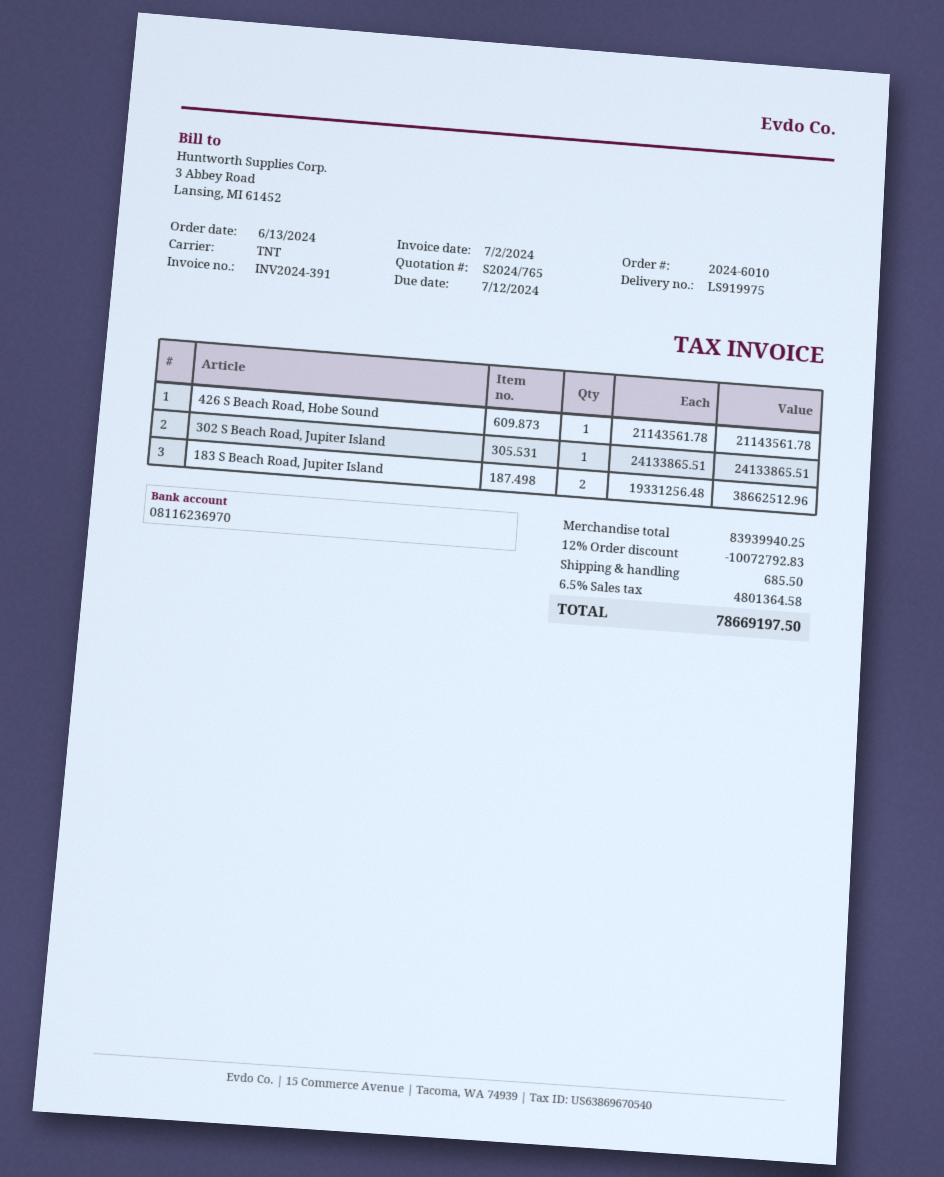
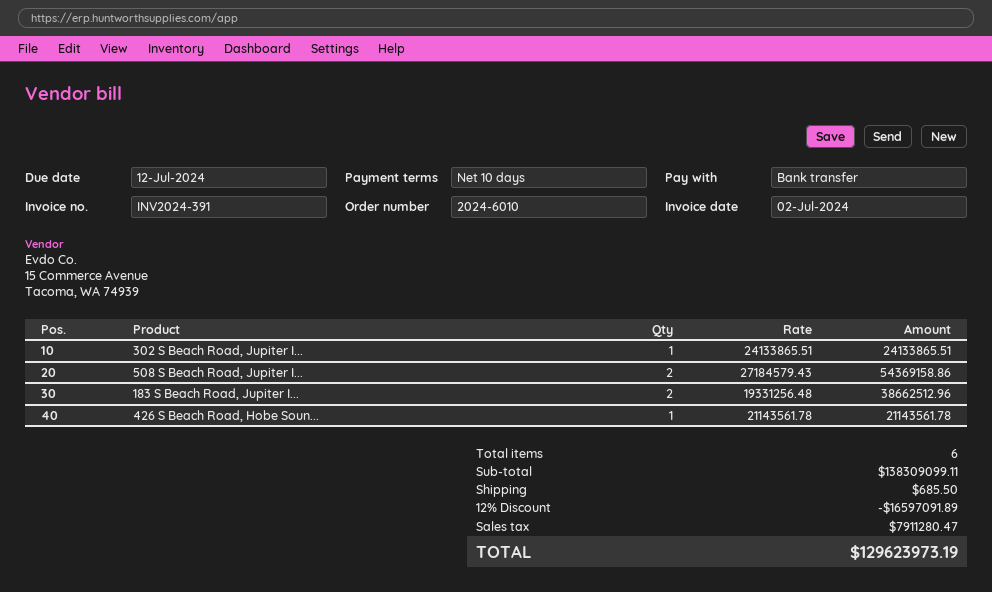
508 S Beach Road, Jupiter I...: none -> 2 x 27184579.43 = 54369158.86
subtotal: 83939940.25 -> 138309099.11
discount: 12% = 10072792.83 -> 12% = 16597091.89
tax: 4801364.58 -> 7911280.47
total: 78669197.50 -> 129623973.19

